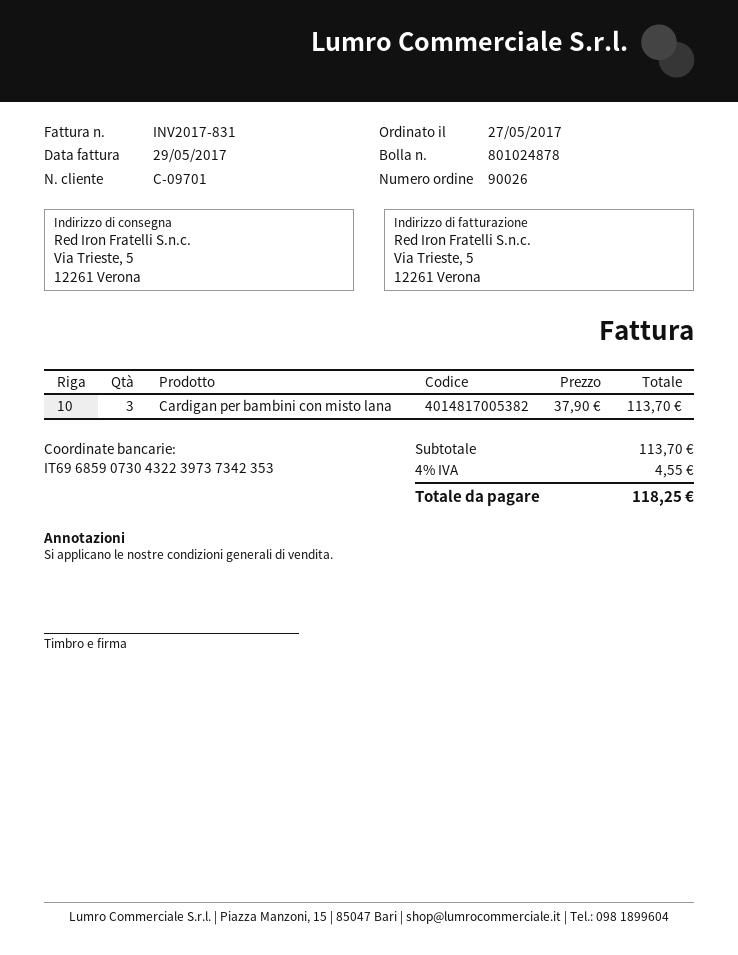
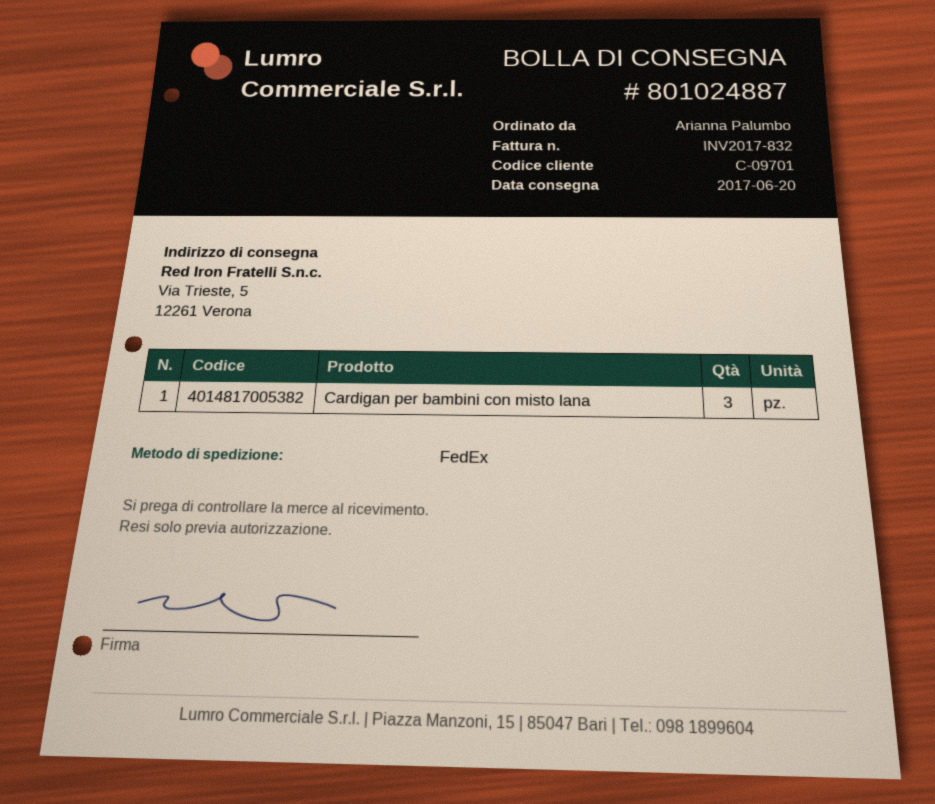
delivery note number: 801024878 -> 801024887
invoice number: INV2017-831 -> INV2017-832

